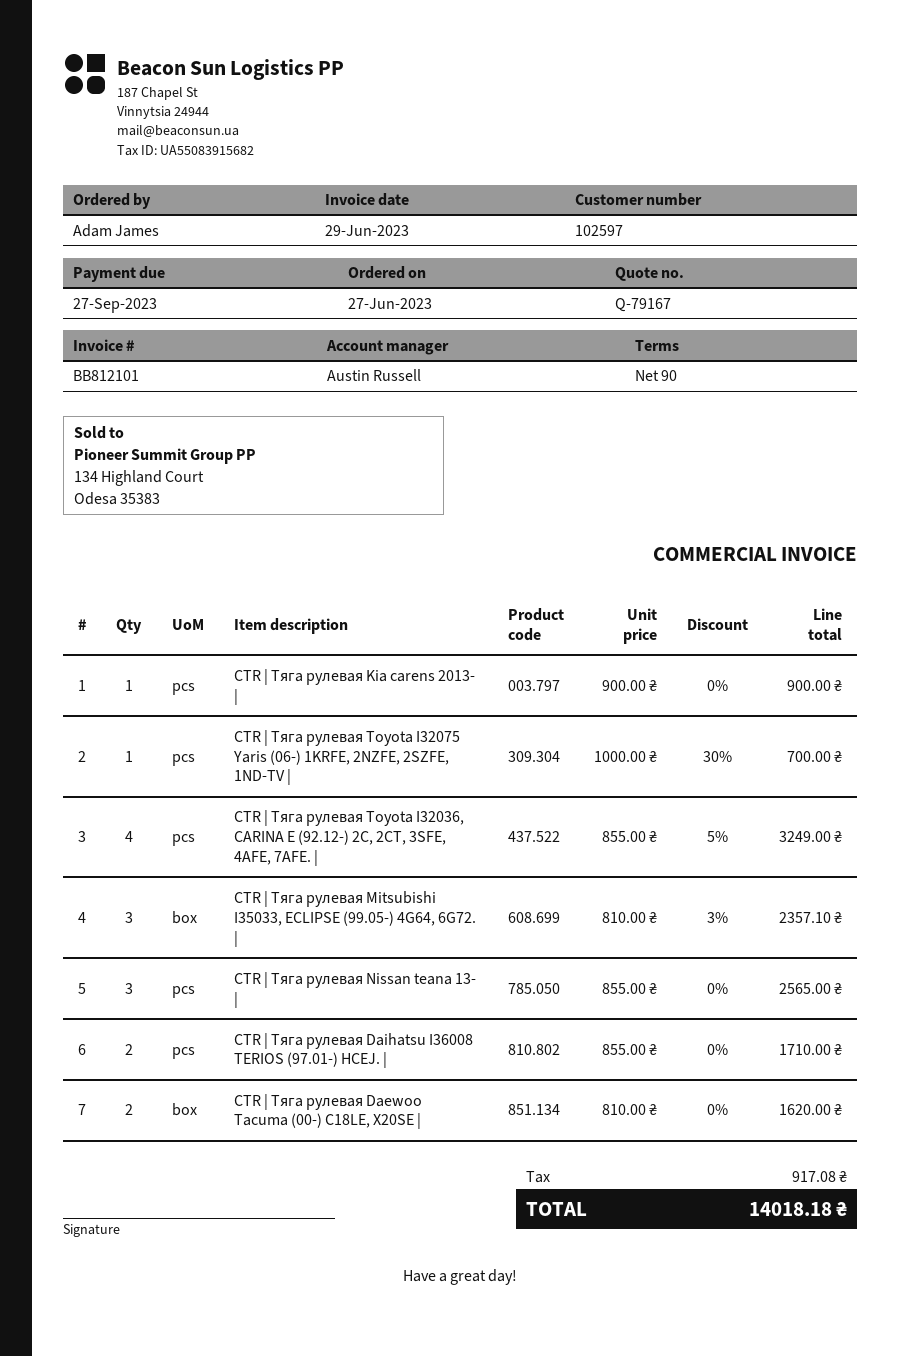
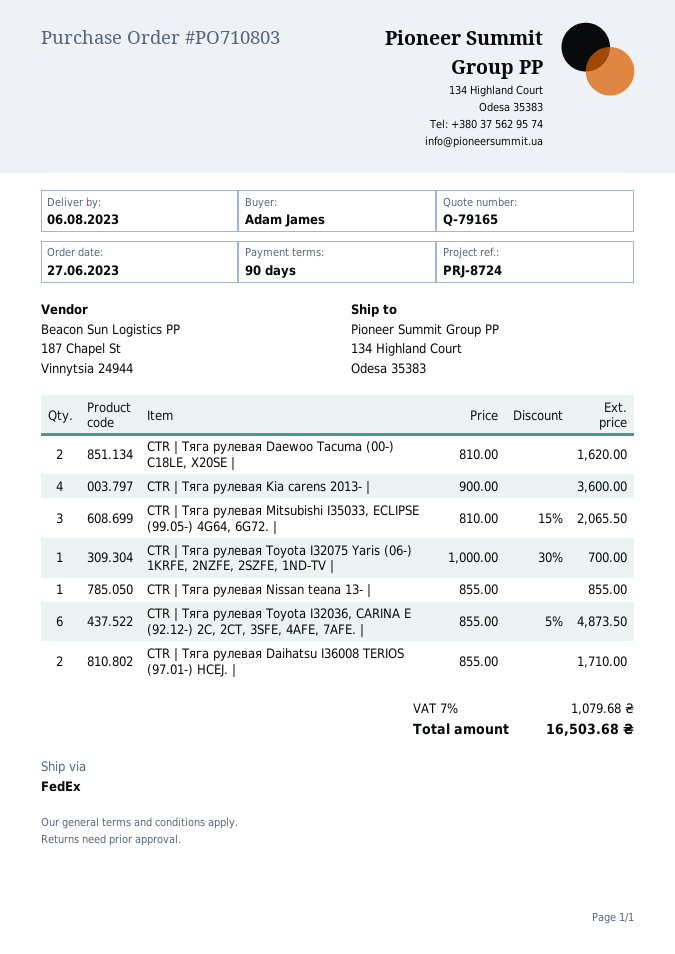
quote number: Q-79167 -> Q-79165
CTR | Тяга рулевая Kia carens 2013- |: 1 x 900.00 = 900.00 -> 4 x 900.00 = 3600.00
CTR | Тяга рулевая Toyota I32036, CARINA E (92.12-) 2C, 2CT, 3SFE, 4AFE, 7AFE. |: 4 x 855.00 - 5% = 3249.00 -> 6 x 855.00 - 5% = 4873.50
CTR | Тяга рулевая Mitsubishi I35033, ECLIPSE (99.05-) 4G64, 6G72. |: 3 x 810.00 - 3% = 2357.10 -> 3 x 810.00 - 15% = 2065.50
CTR | Тяга рулевая Nissan teana 13- |: 3 x 855.00 = 2565.00 -> 1 x 855.00 = 855.00
tax: 917.08 -> 1079.68
total: 14018.18 -> 16503.68

